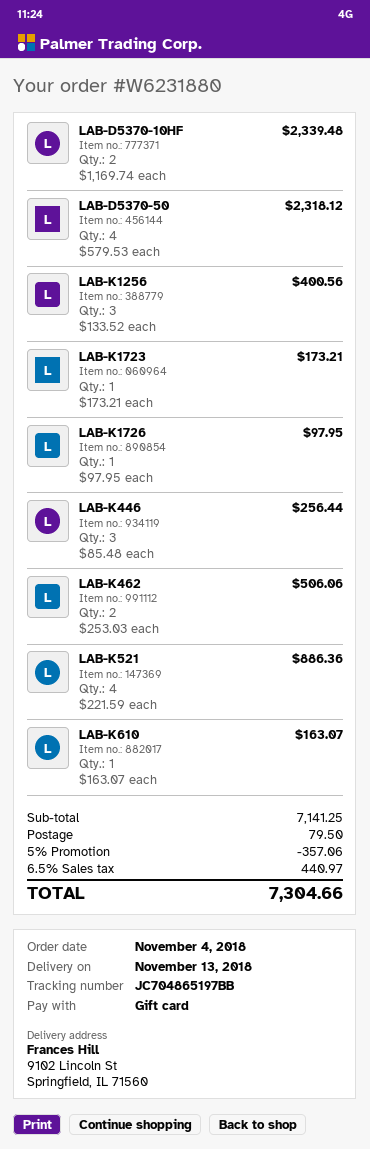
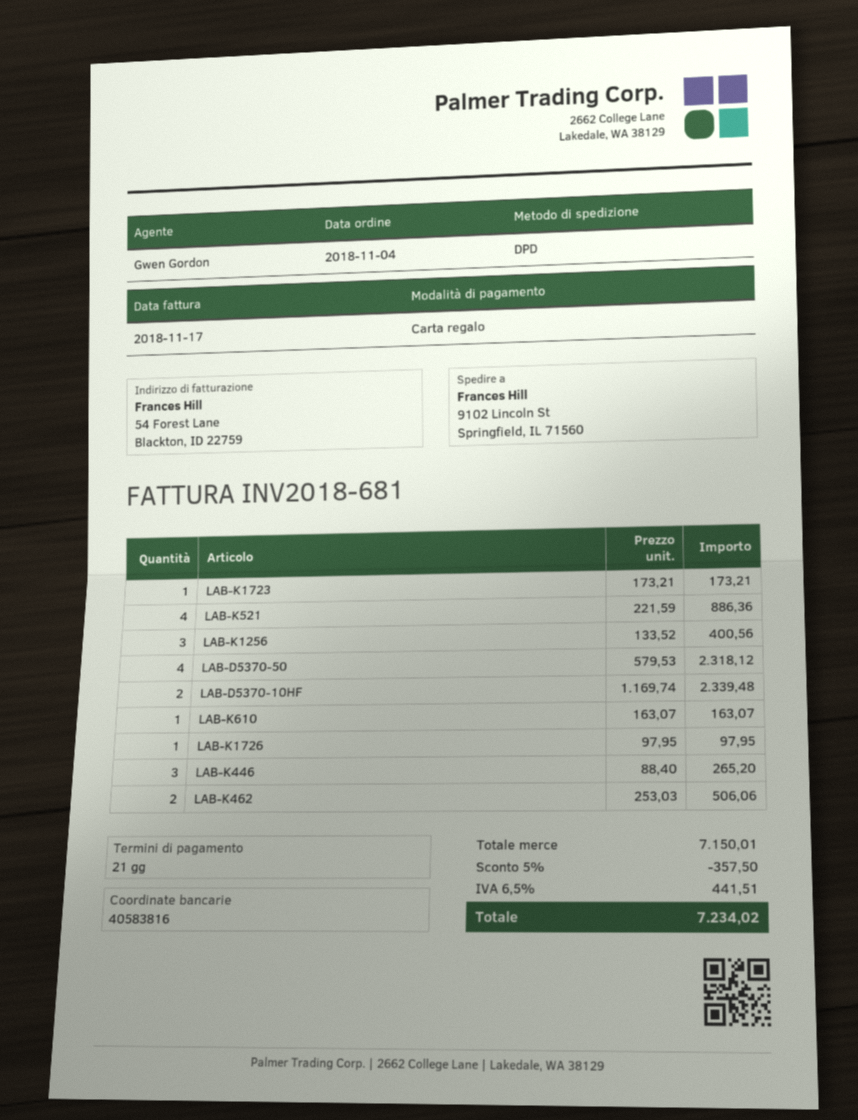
LAB-K446: 3 x 85.48 = 256.44 -> 3 x 88.40 = 265.20
subtotal: 7141.25 -> 7150.01
discount: 5% = 357.06 -> 5% = 357.50
shipping: 79.50 -> none
tax: 6.5% = 440.97 -> 6.5% = 441.51
total: 7304.66 -> 7234.02

